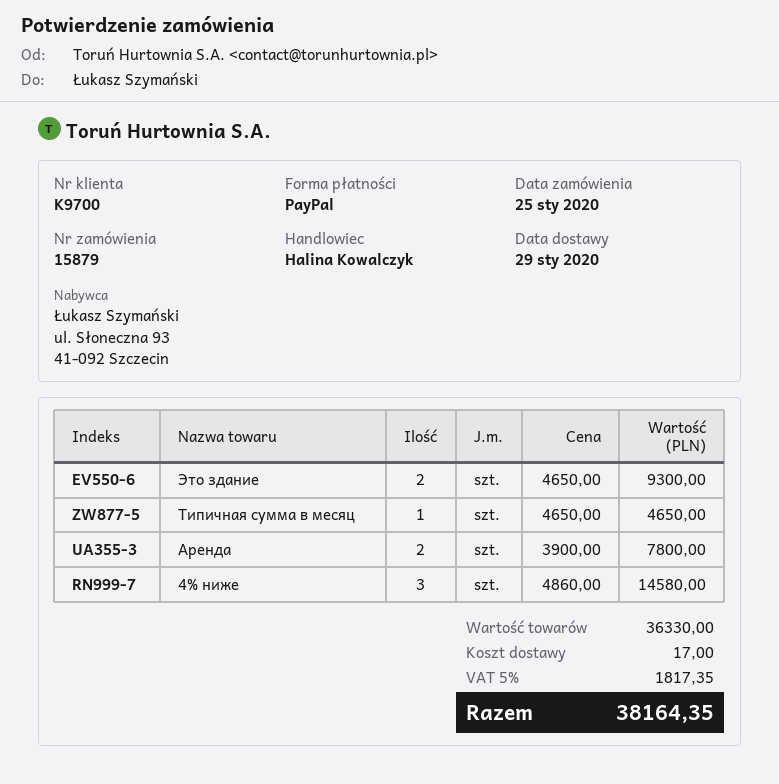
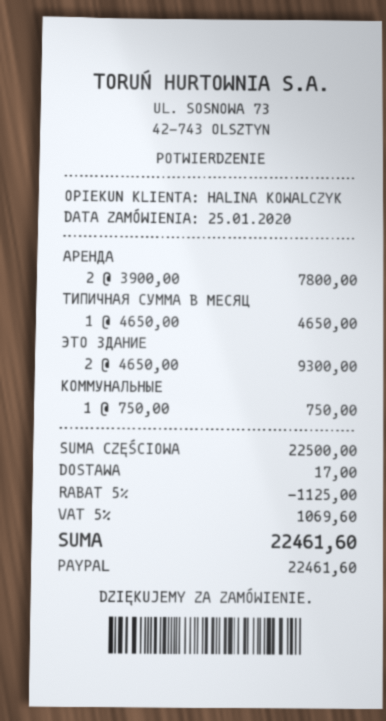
4% ниже: 3 x 4860.00 = 14580.00 -> none
КОММУНАЛЬНЫЕ: none -> 1 x 750.00 = 750.00
subtotal: 36330.00 -> 22500.00
discount: none -> 5% = 1125.00
tax: 5% = 1817.35 -> 5% = 1069.60
total: 38164.35 -> 22461.60

